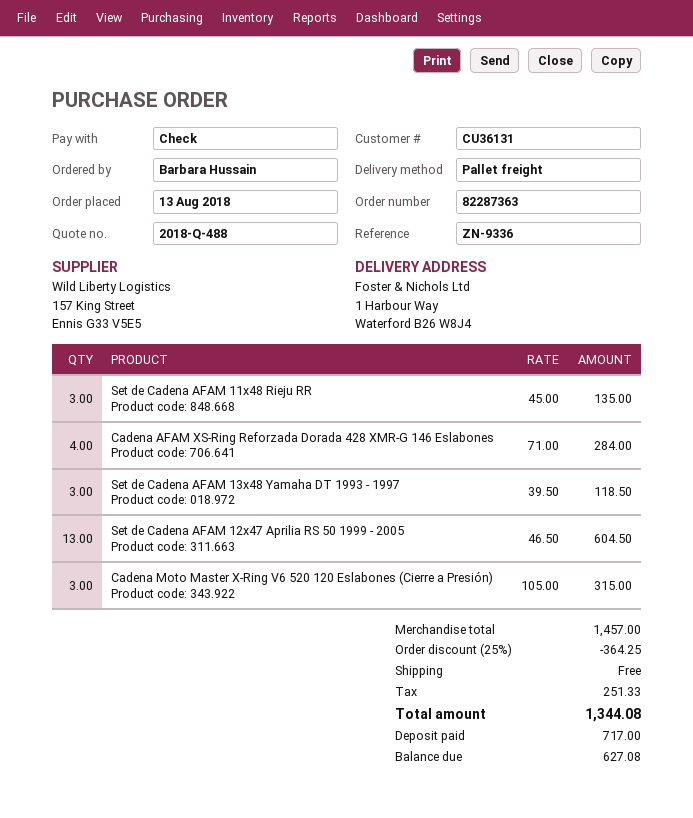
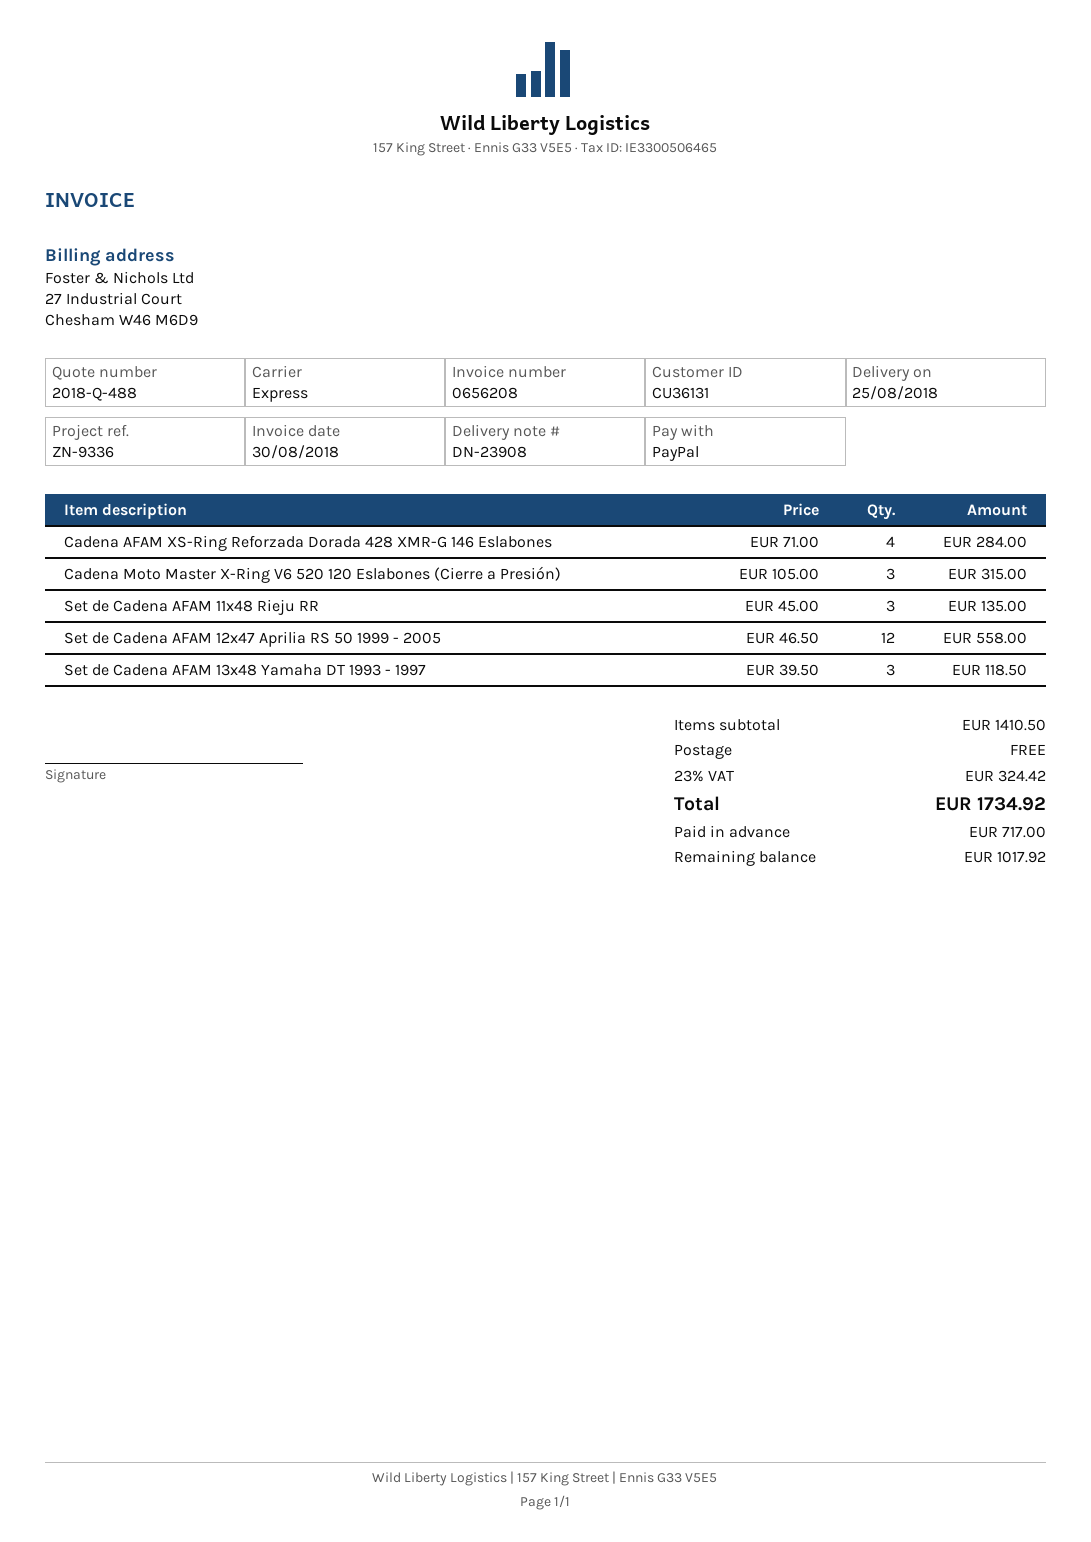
payment method: cheque -> PayPal
shipping method: pallet freight -> express
Set de Cadena AFAM 12x47 Aprilia RS 50 1999 - 2005: 13 x 46.50 = 604.50 -> 12 x 46.50 = 558.00
subtotal: 1457.00 -> 1410.50
discount: 25% = 364.25 -> none
tax: 251.33 -> 324.42
total: 1344.08 -> 1734.92
balance: 627.08 -> 1017.92

